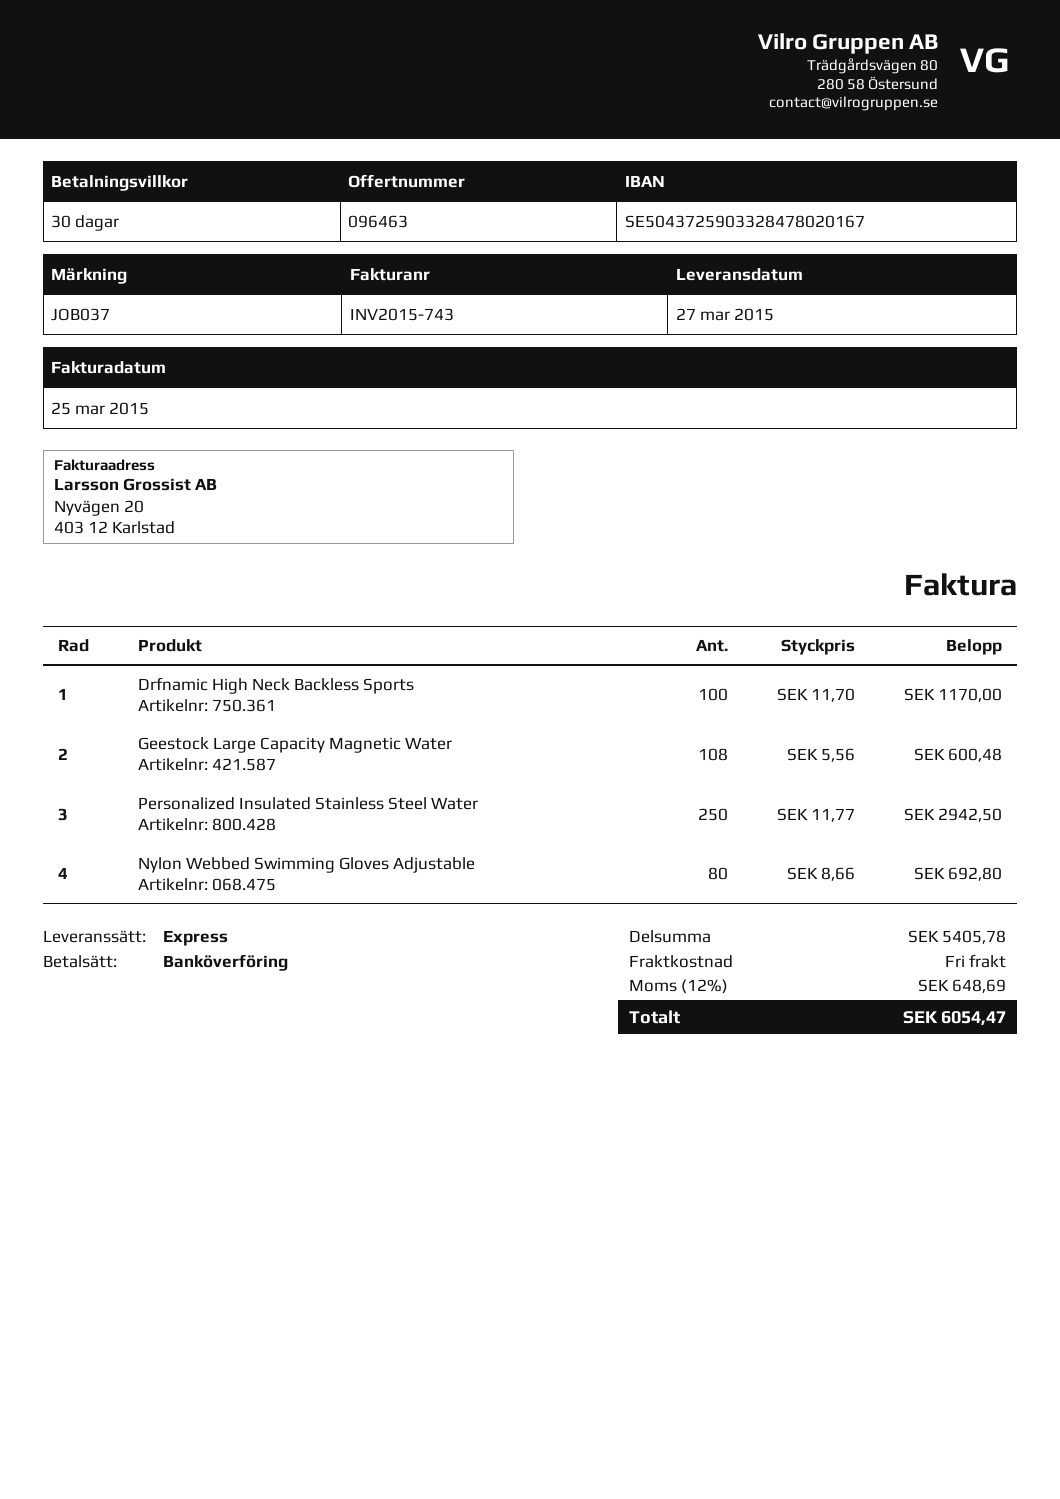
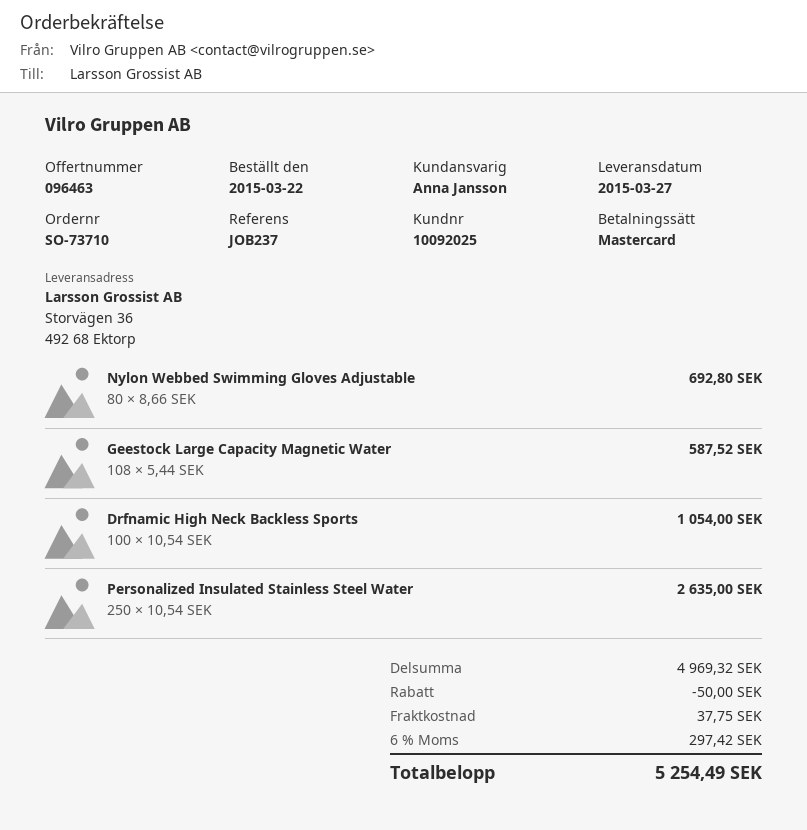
reference: JOB037 -> JOB237
payment method: bank transfer -> Mastercard
Drfnamic High Neck Backless Sports: 100 x 11.70 = 1170.00 -> 100 x 10.54 = 1054.00
Geestock Large Capacity Magnetic Water: 108 x 5.56 = 600.48 -> 108 x 5.44 = 587.52
Personalized Insulated Stainless Steel Water: 250 x 11.77 = 2942.50 -> 250 x 10.54 = 2635.00
subtotal: 5405.78 -> 4969.32
discount: none -> 50.00
shipping: 0.00 -> 37.75
tax: 12% = 648.69 -> 6% = 297.42
total: 6054.47 -> 5254.49

